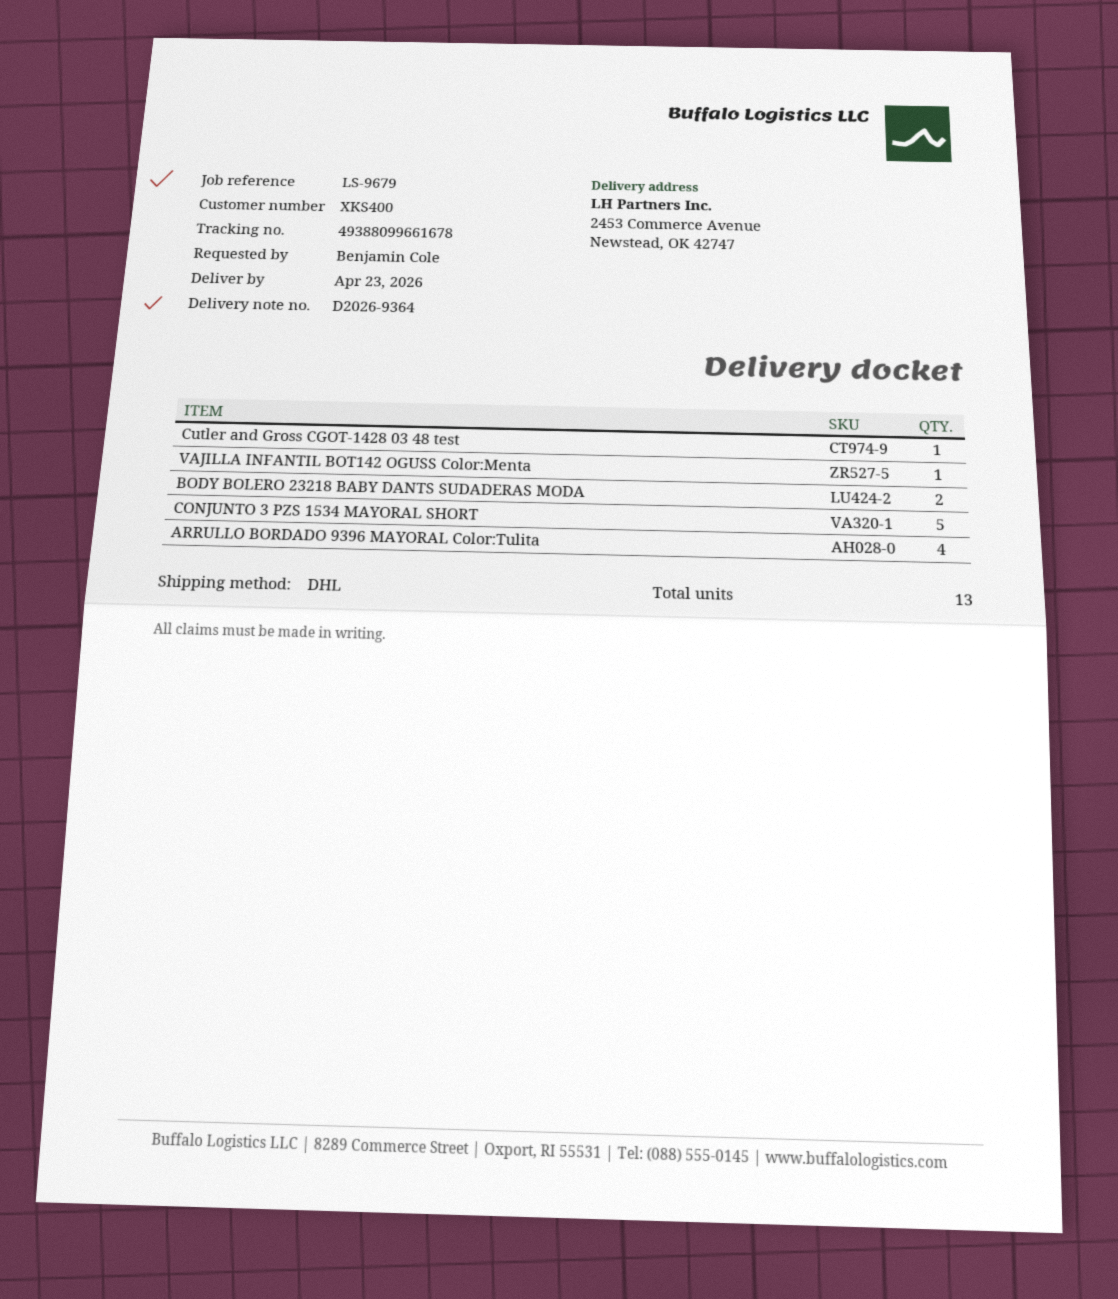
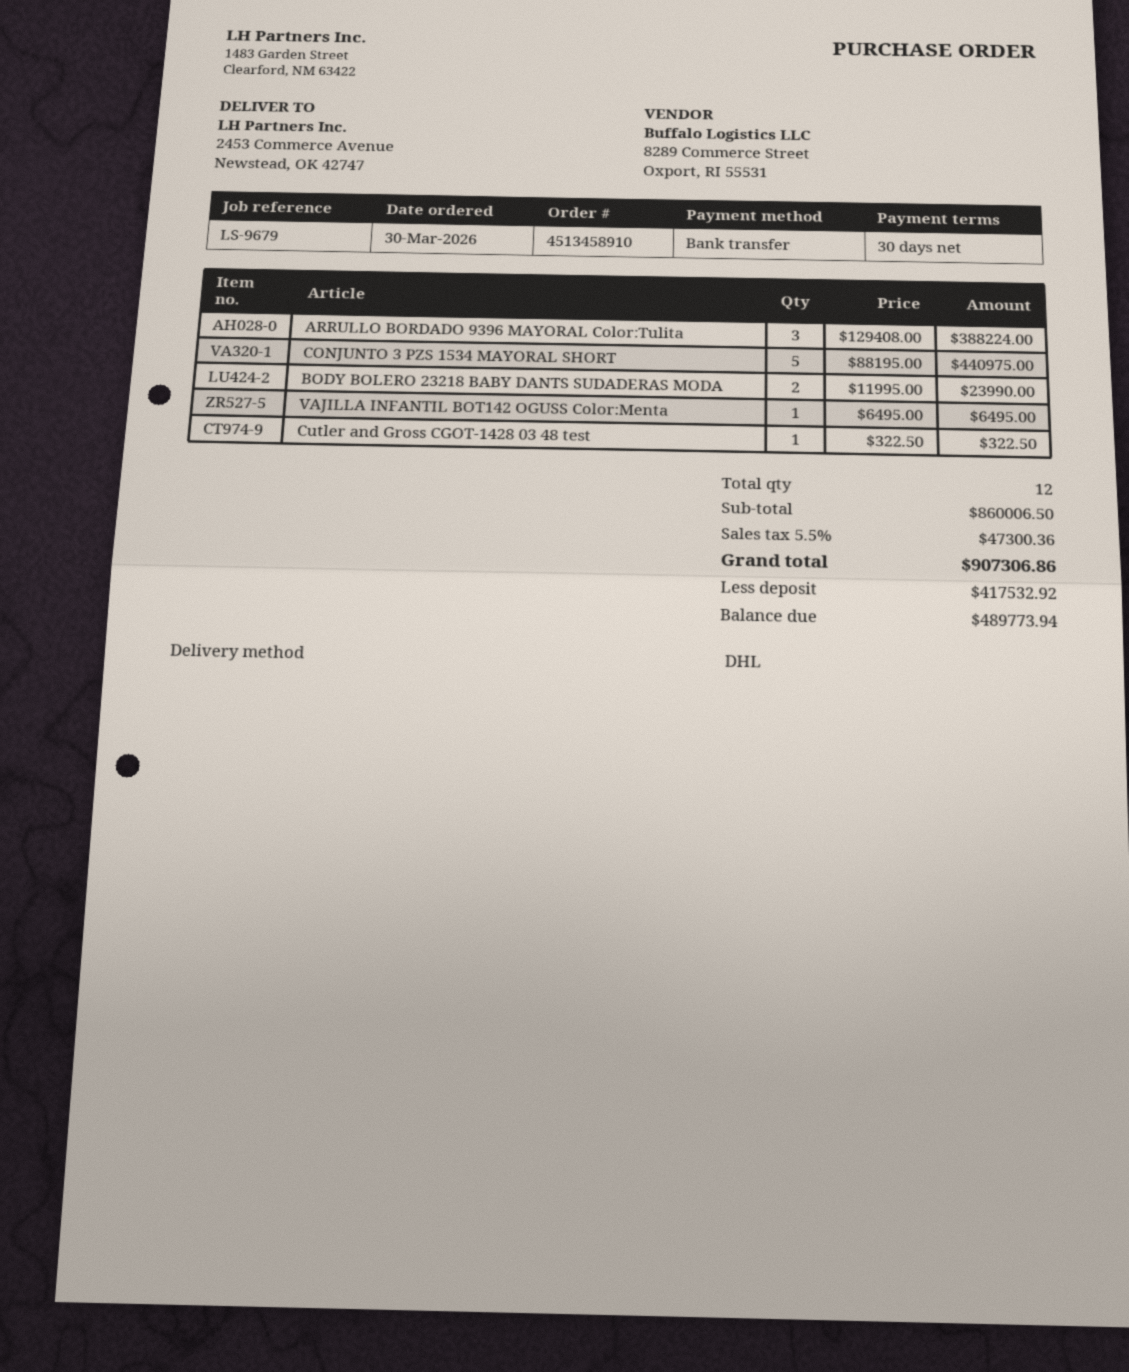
ARRULLO BORDADO 9396 MAYORAL Color:Tulita: 4 -> 3
total quantity: 13 -> 12

